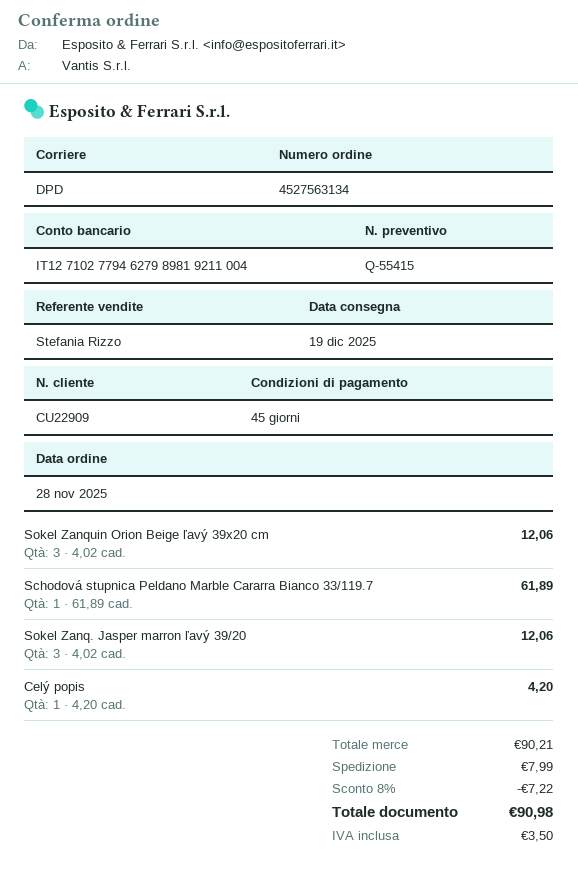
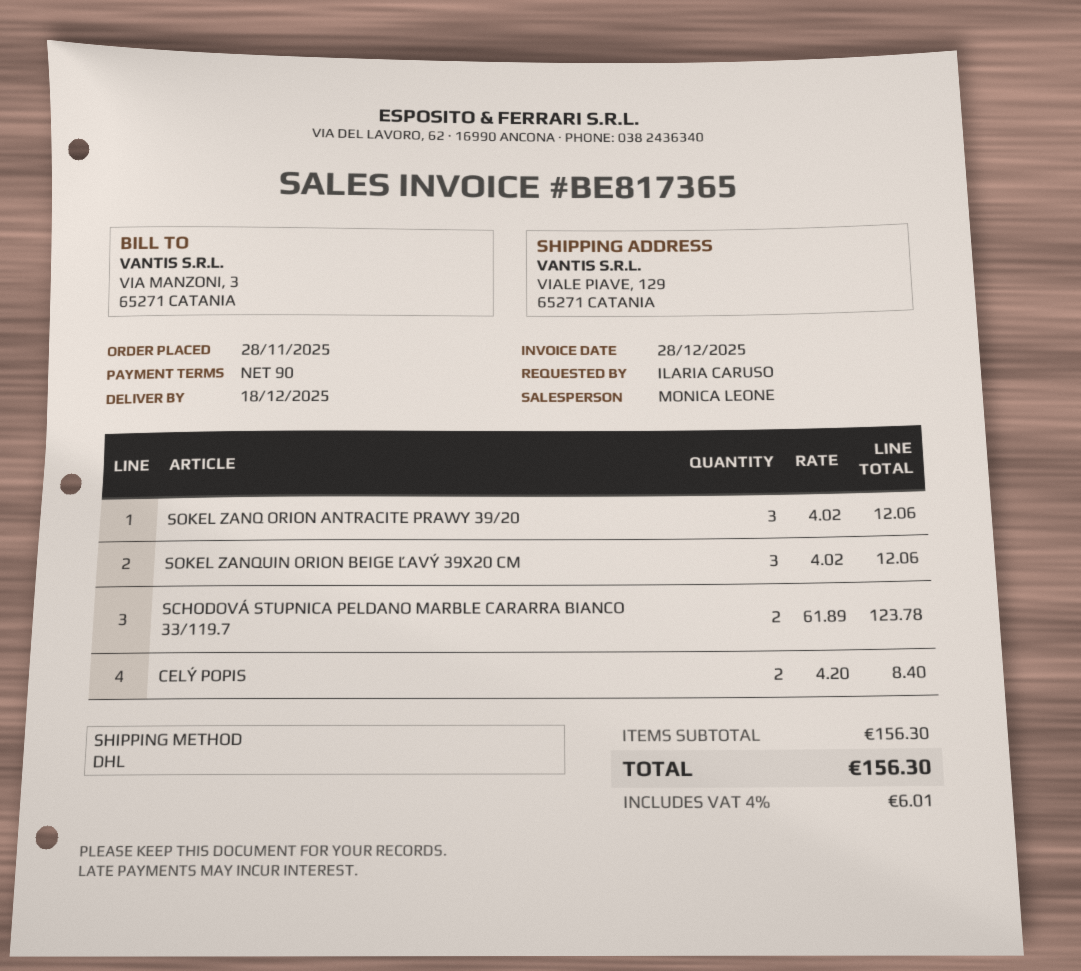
delivery date: 2025-12-19 -> 2025-12-18
payment terms: 45 days -> 90 days
sales rep: Stefania Rizzo -> MONICA LEONE
shipping method: DPD -> DHL
Schodová stupnica Peldano Marble Cararra Bianco 33/119.7: 1 x 61.89 = 61.89 -> 2 x 61.89 = 123.78
Sokel Zanq. Jasper marron ľavý 39/20: 3 x 4.02 = 12.06 -> none
Celý popis: 1 x 4.20 = 4.20 -> 2 x 4.20 = 8.40
SOKEL ZANQ ORION ANTRACITE PRAWY 39/20: none -> 3 x 4.02 = 12.06
subtotal: 90.21 -> 156.30
discount: 8% = 7.22 -> none
shipping: 7.99 -> none
tax: 3.50 -> 6.01
total: 90.98 -> 156.30

